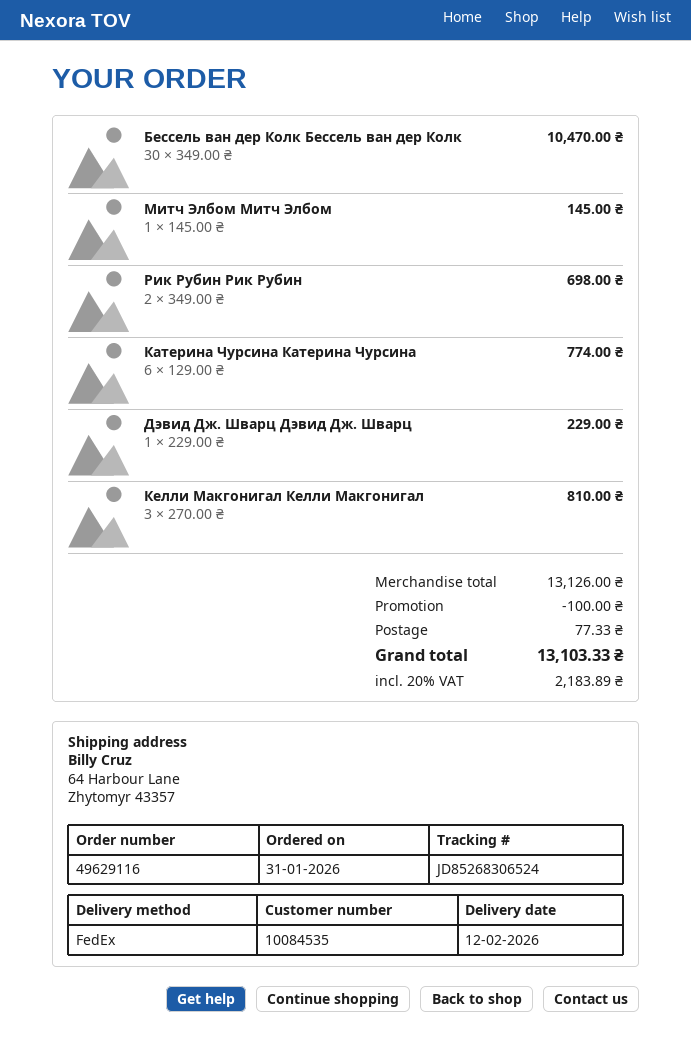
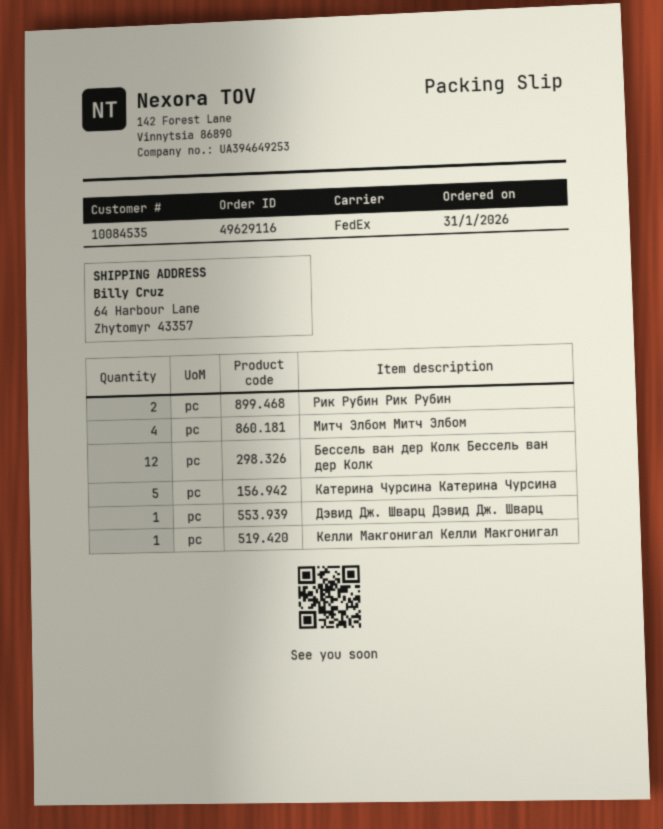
Бессель ван дер Колк Бессель ван дер Колк: 30 -> 12
Митч Элбом Митч Элбом: 1 -> 4
Катерина Чурсина Катерина Чурсина: 6 -> 5
Келли Макгонигал Келли Макгонигал: 3 -> 1

